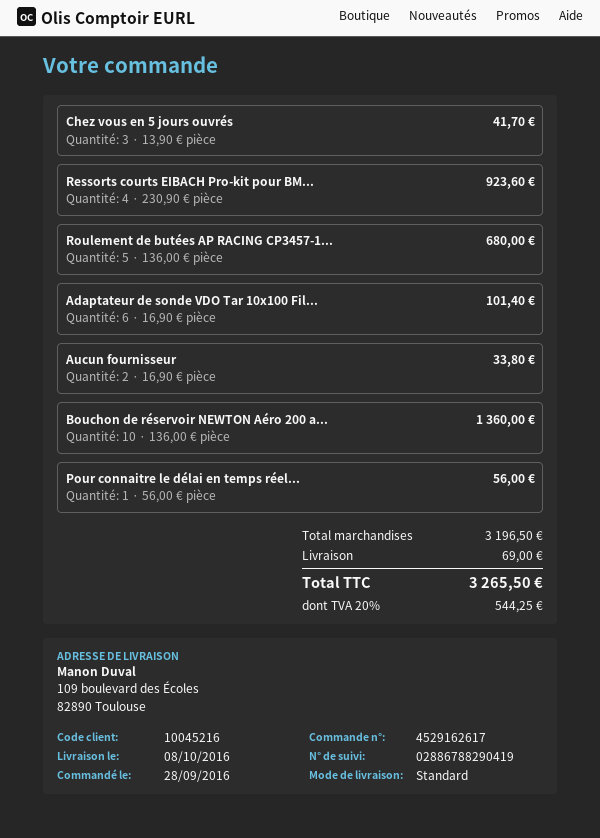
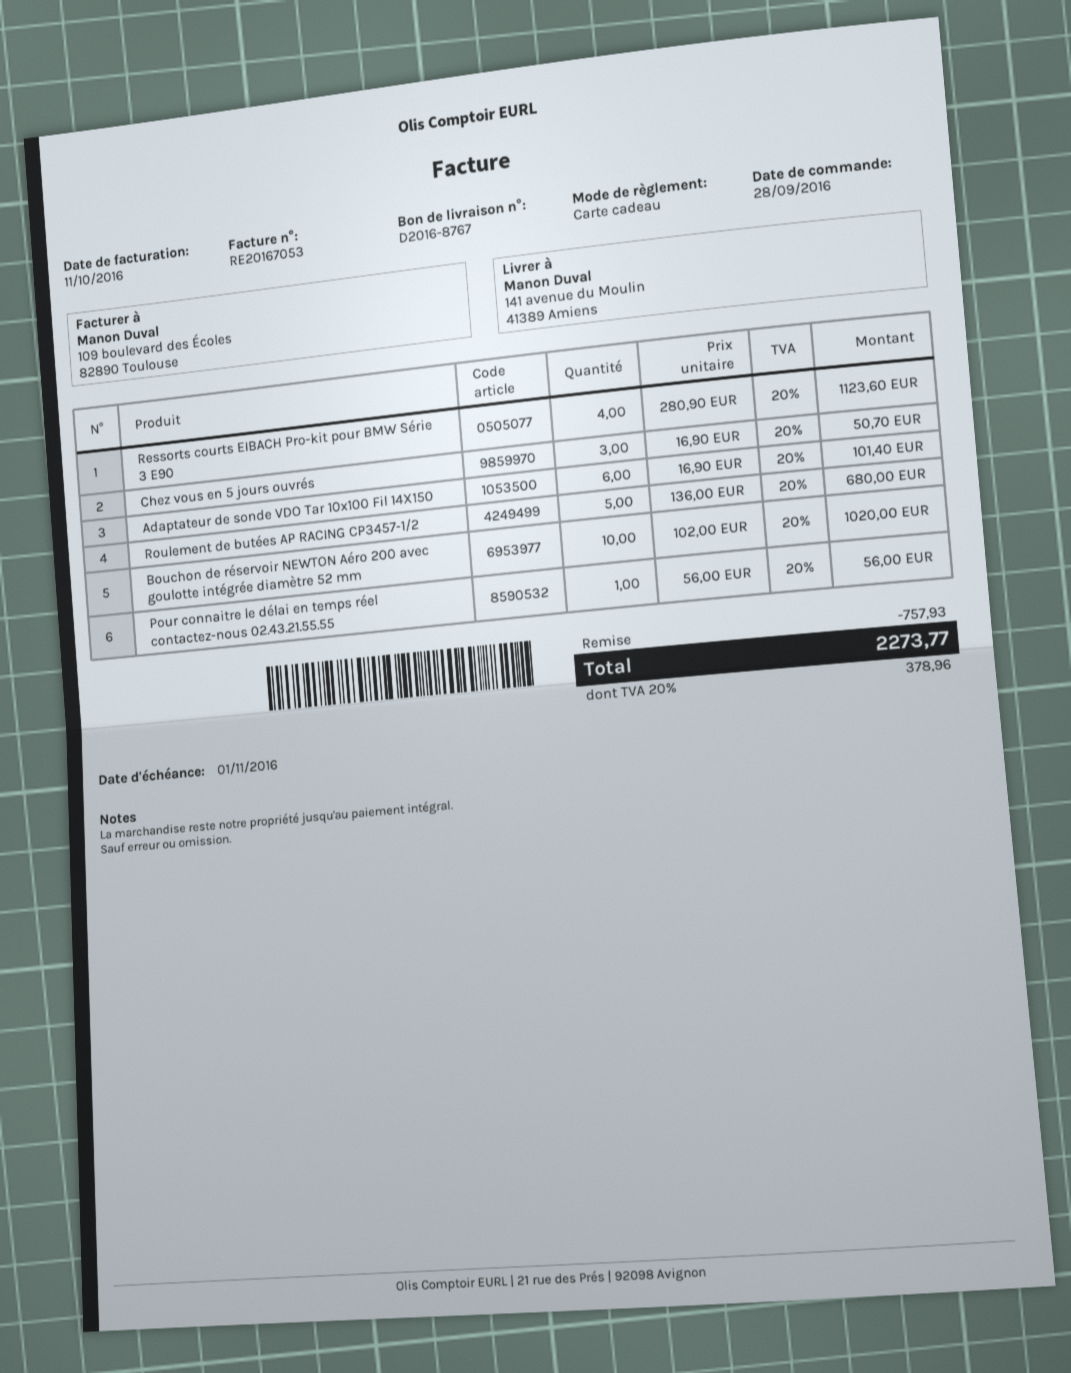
ship to: 109 boulevard des Écoles, 82890 Toulouse -> 141 avenue du Moulin, 41389 Amiens
Chez vous en 5 jours ouvrés: 3 x 13.90 = 41.70 -> 3 x 16.90 = 50.70
Ressorts courts EIBACH Pro-kit pour BM...: 4 x 230.90 = 923.60 -> 4 x 280.90 = 1123.60
Aucun fournisseur: 2 x 16.90 = 33.80 -> none
Bouchon de réservoir NEWTON Aéro 200 a...: 10 x 136.00 = 1360.00 -> 10 x 102.00 = 1020.00
discount: none -> 757.93
shipping: 69.00 -> none
tax: 20% = 544.25 -> 20% = 378.96
total: 3265.50 -> 2273.77

